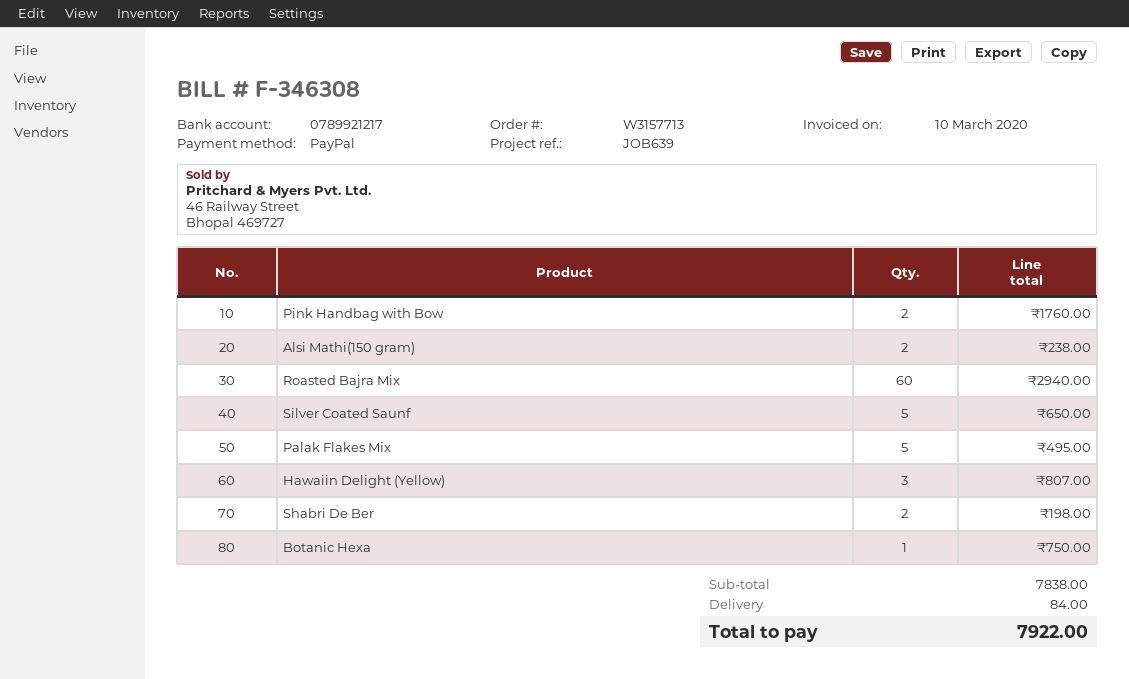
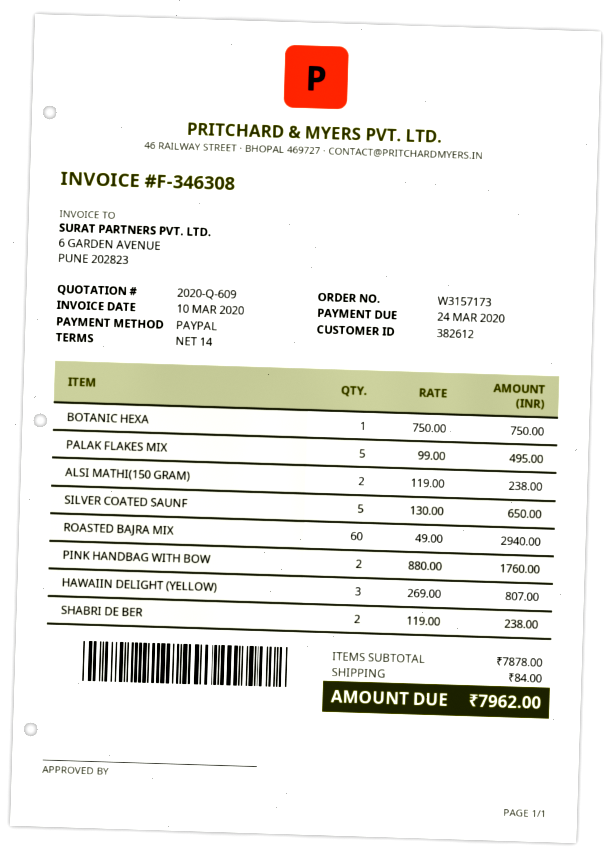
order number: W3157713 -> W3157173
Shabri De Ber: 2 for 198.00 -> 2 for 238.00
subtotal: 7838.00 -> 7878.00
total: 7922.00 -> 7962.00

